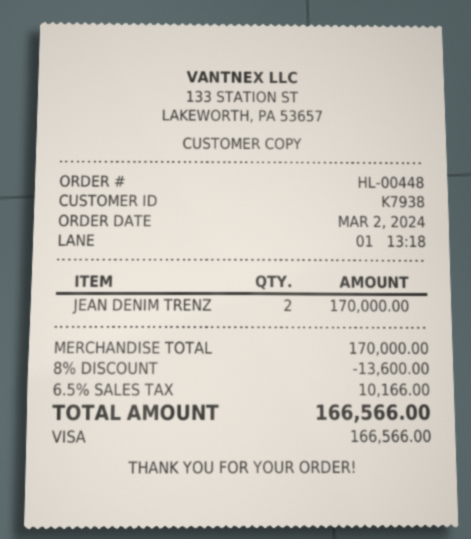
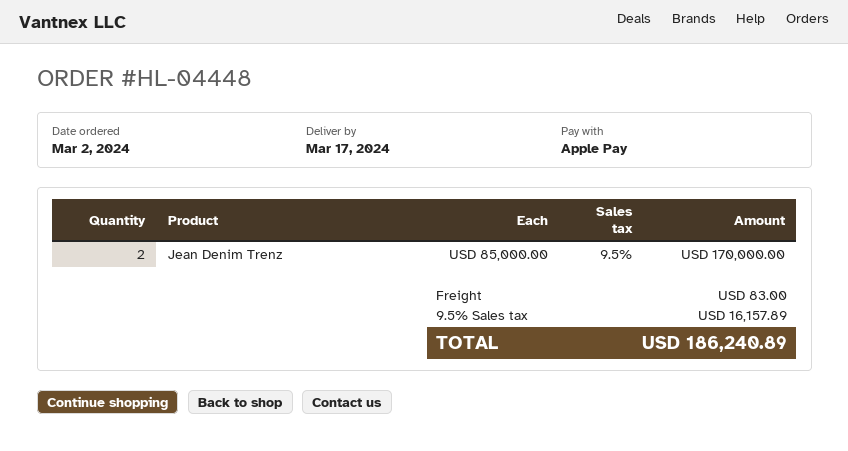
order number: HL-00448 -> HL-04448
payment method: Visa -> Apple Pay
discount: 8% = 13600.00 -> none
shipping: none -> 83.00
tax: 6.5% = 10166.00 -> 9.5% = 16157.89
total: 166566.00 -> 186240.89

